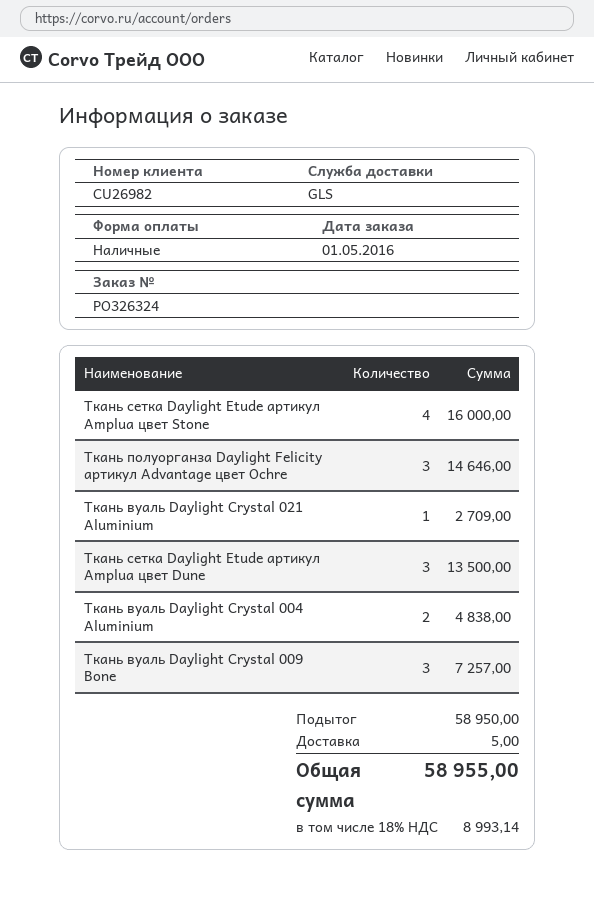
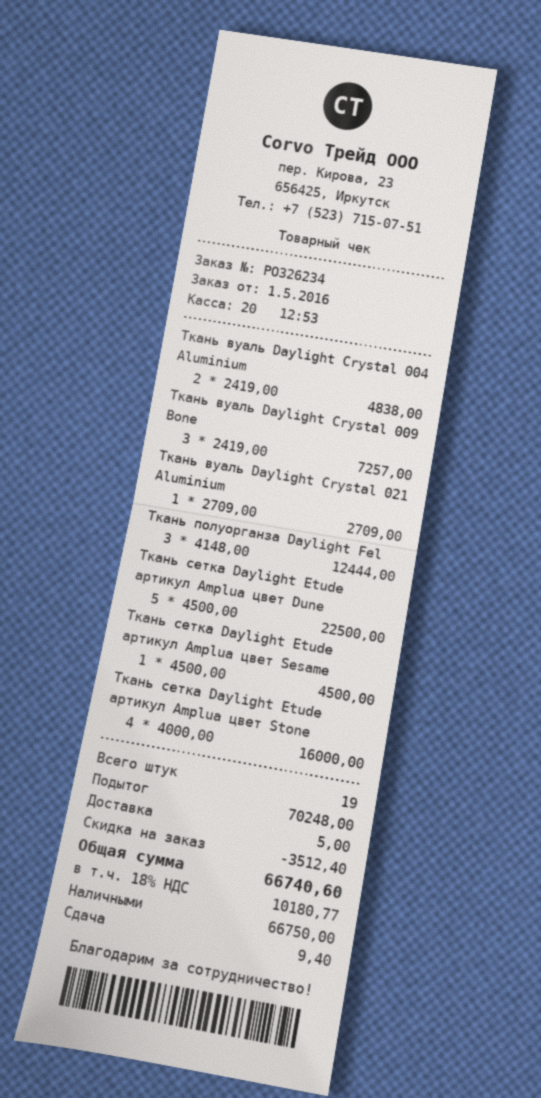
order number: PO326324 -> PO326234
Ткань полуорганза Daylight Felicity артикул Advantage цвет Ochre: 3 for 14646.00 -> 3 for 12444.00
Ткань сетка Daylight Etude артикул Amplua цвет Dune: 3 for 13500.00 -> 5 for 22500.00
Ткань сетка Daylight Etude артикул Amplua цвет Sesame: none -> 1 for 4500.00
subtotal: 58950.00 -> 70248.00
discount: none -> 3512.40
tax: 18% = 8993.14 -> 18% = 10180.77
total: 58955.00 -> 66740.60

